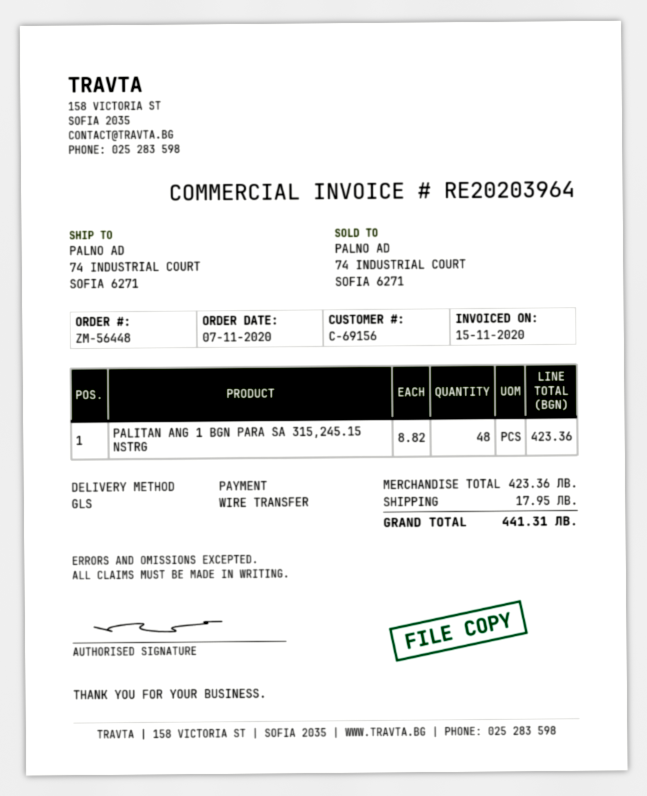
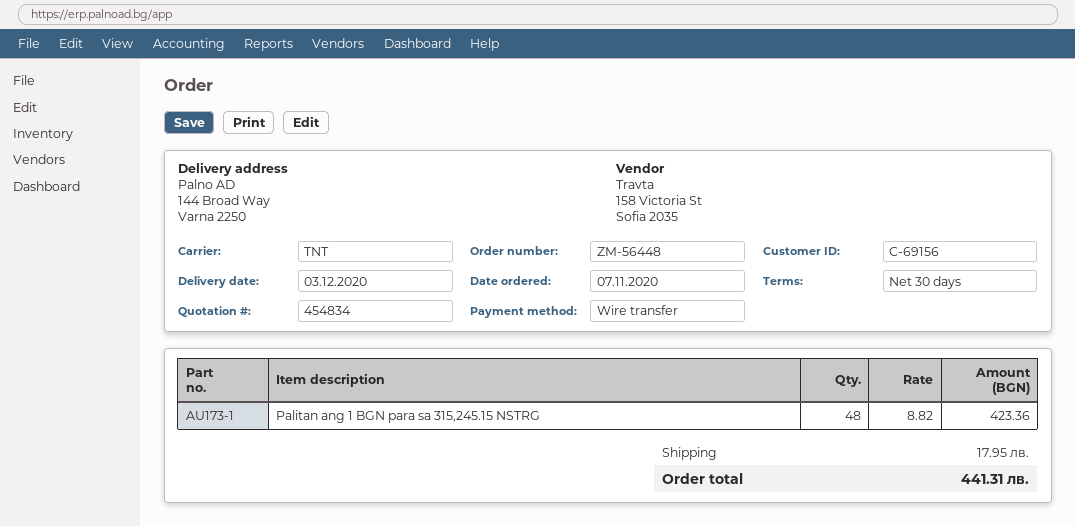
shipping method: GLS -> TNT
ship to: 74 INDUSTRIAL COURT, SOFIA 6271 -> 144 Broad Way, Varna 2250

